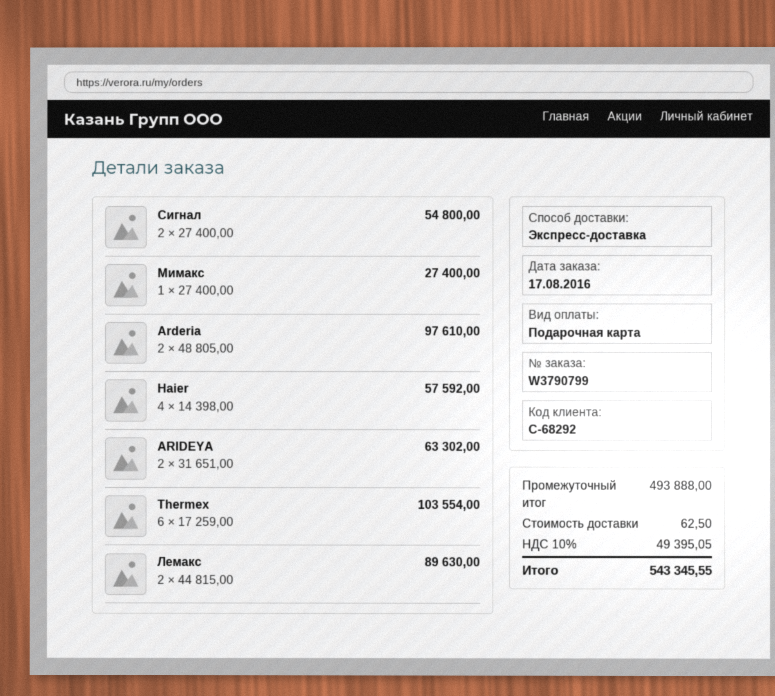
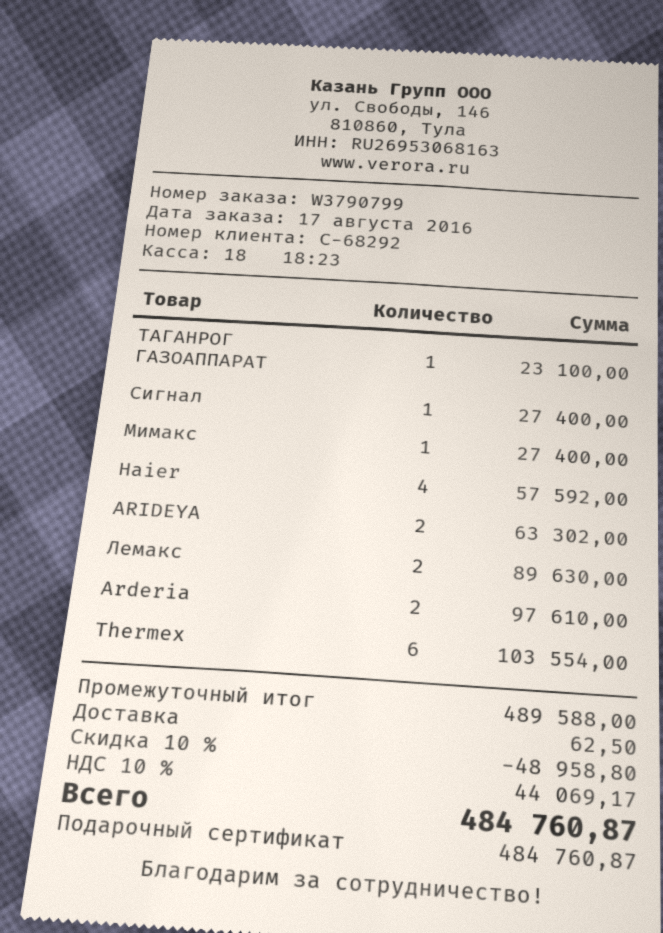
Сигнал: 2 for 54800.00 -> 1 for 27400.00
ТАГАНРОГ ГАЗОАППАРАТ: none -> 1 for 23100.00
subtotal: 493888.00 -> 489588.00
discount: none -> 10% = 48958.80
tax: 10% = 49395.05 -> 10% = 44069.17
total: 543345.55 -> 484760.87

